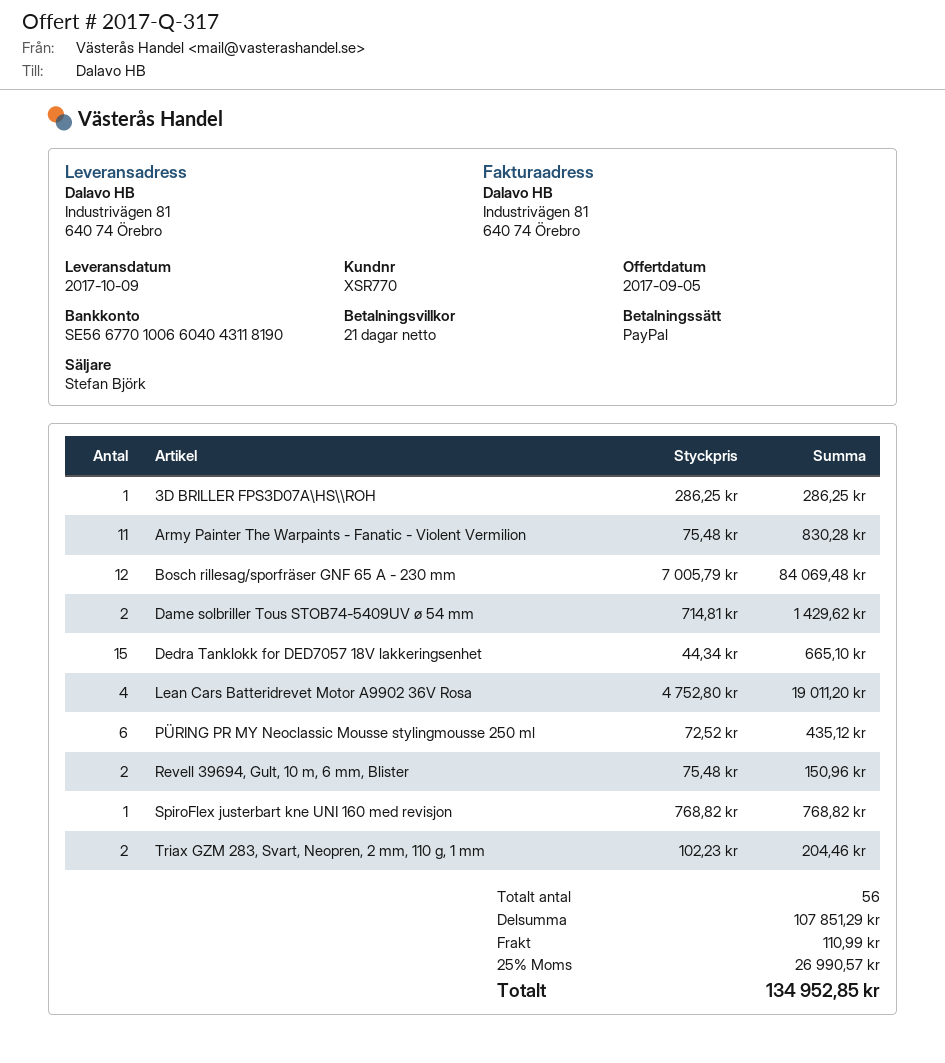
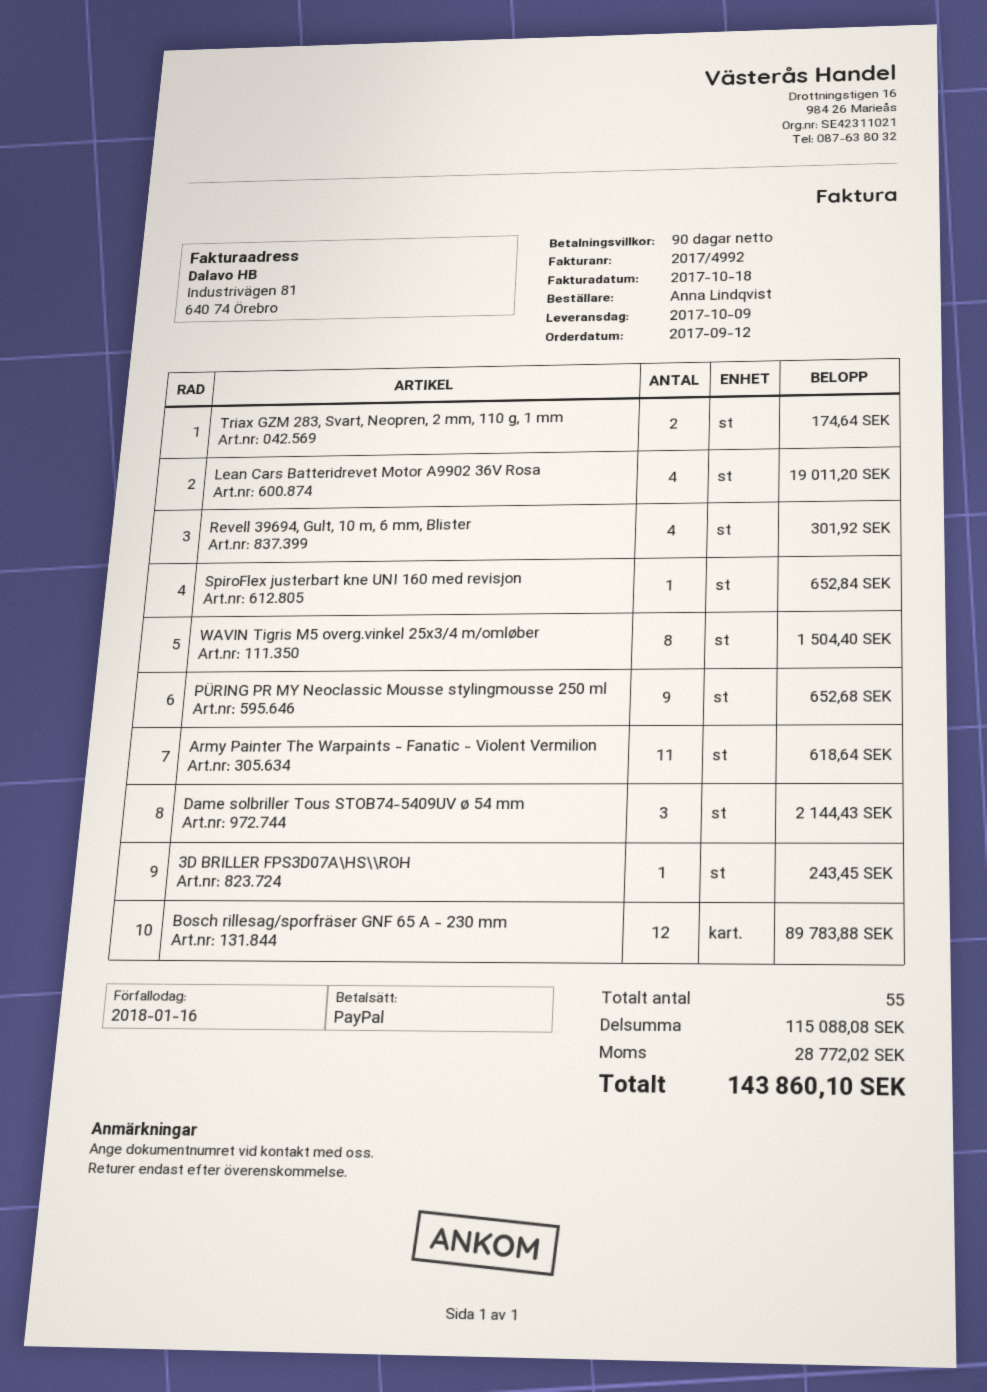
payment terms: 21 days -> 90 days
3D BRILLER FPS3D07A\HS\\ROH: 1 for 286.25 -> 1 for 243.45
Army Painter The Warpaints - Fanatic - Violent Vermilion: 11 for 830.28 -> 11 for 618.64
Bosch rillesag/sporfräser GNF 65 A - 230 mm: 12 for 84069.48 -> 12 for 89783.88
Dame solbriller Tous STOB74-5409UV ø 54 mm: 2 for 1429.62 -> 3 for 2144.43
Dedra Tanklokk for DED7057 18V lakkeringsenhet: 15 for 665.10 -> none
PÜRING PR MY Neoclassic Mousse stylingmousse 250 ml: 6 for 435.12 -> 9 for 652.68
Revell 39694, Gult, 10 m, 6 mm, Blister: 2 for 150.96 -> 4 for 301.92
SpiroFlex justerbart kne UNI 160 med revisjon: 1 for 768.82 -> 1 for 652.84
Triax GZM 283, Svart, Neopren, 2 mm, 110 g, 1 mm: 2 for 204.46 -> 2 for 174.64
WAVIN Tigris M5 overg.vinkel 25x3/4 m/omløber: none -> 8 for 1504.40
total quantity: 56 -> 55
subtotal: 107851.29 -> 115088.08
shipping: 110.99 -> none
tax: 26990.57 -> 28772.02
total: 134952.85 -> 143860.10

